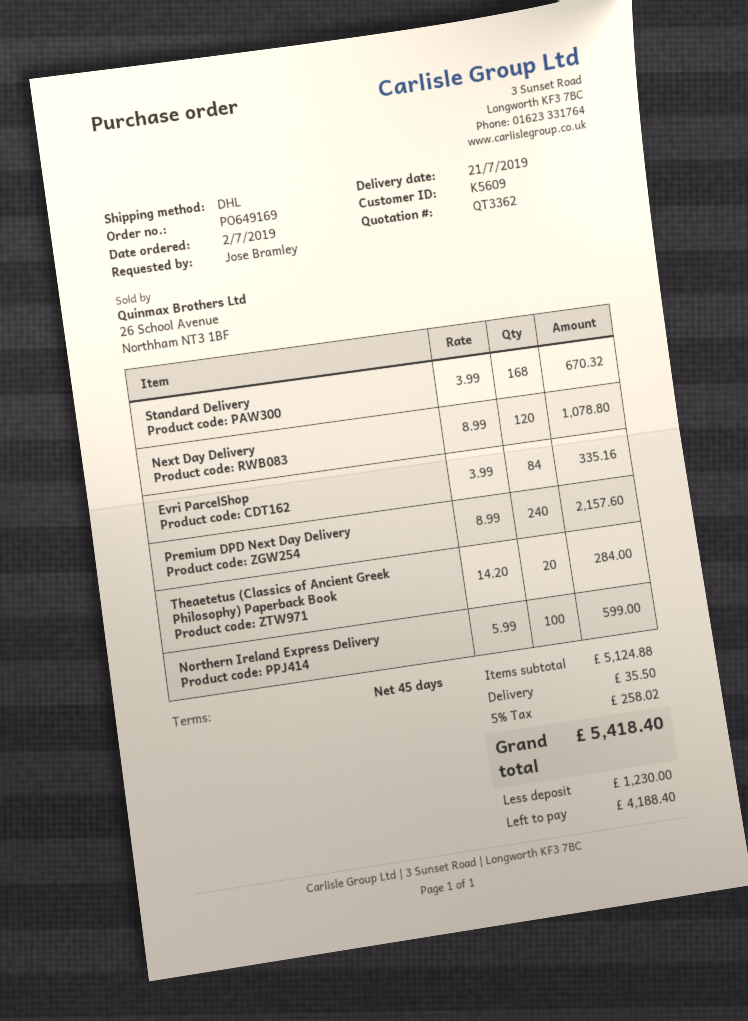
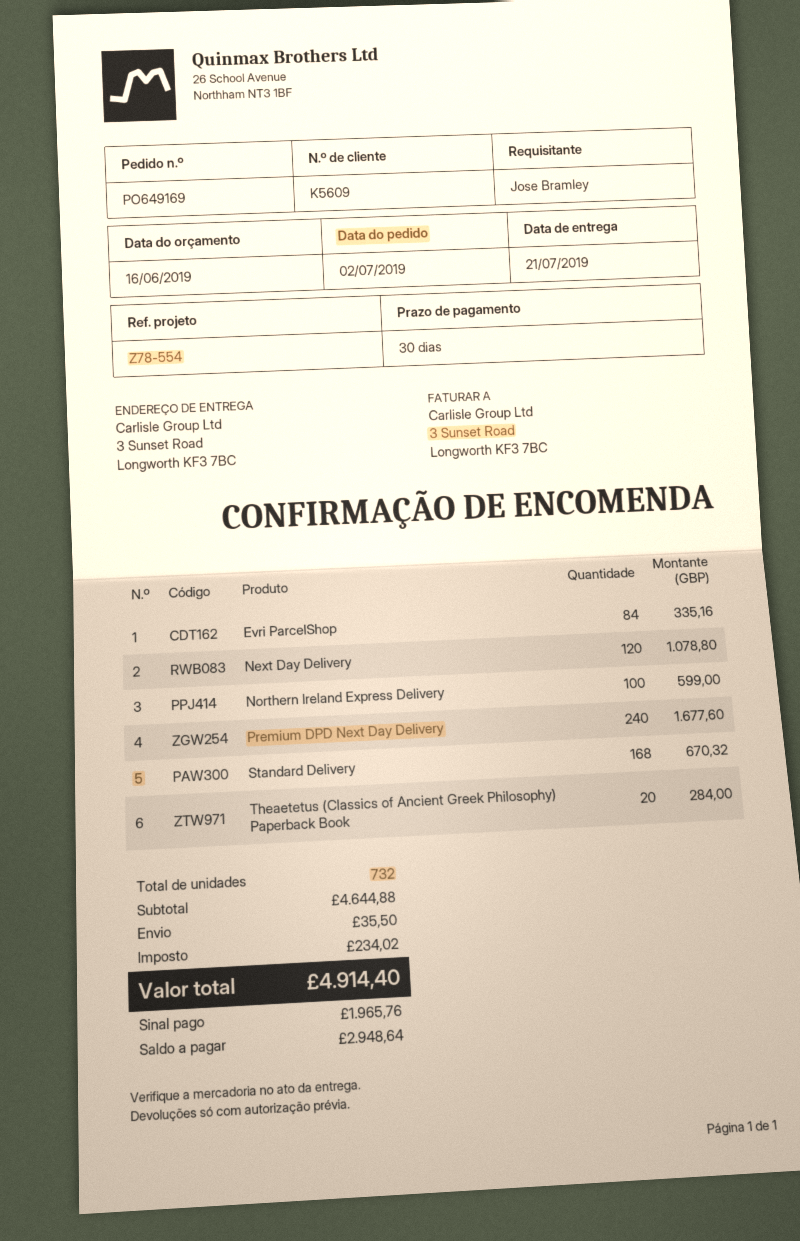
payment terms: 45 days -> 30 days
Premium DPD Next Day Delivery: 240 for 2157.60 -> 240 for 1677.60
subtotal: 5124.88 -> 4644.88
tax: 258.02 -> 234.02
total: 5418.40 -> 4914.40
deposit: 1230.00 -> 1965.76
balance: 4188.40 -> 2948.64

